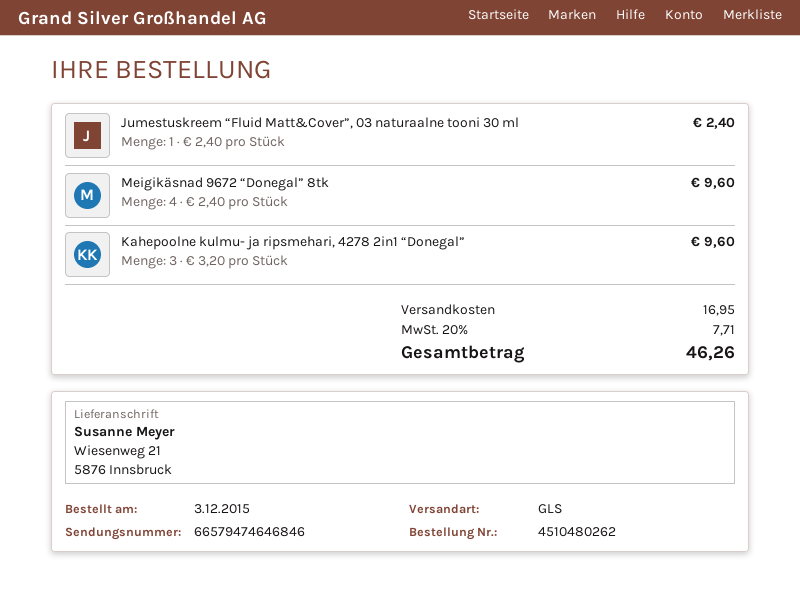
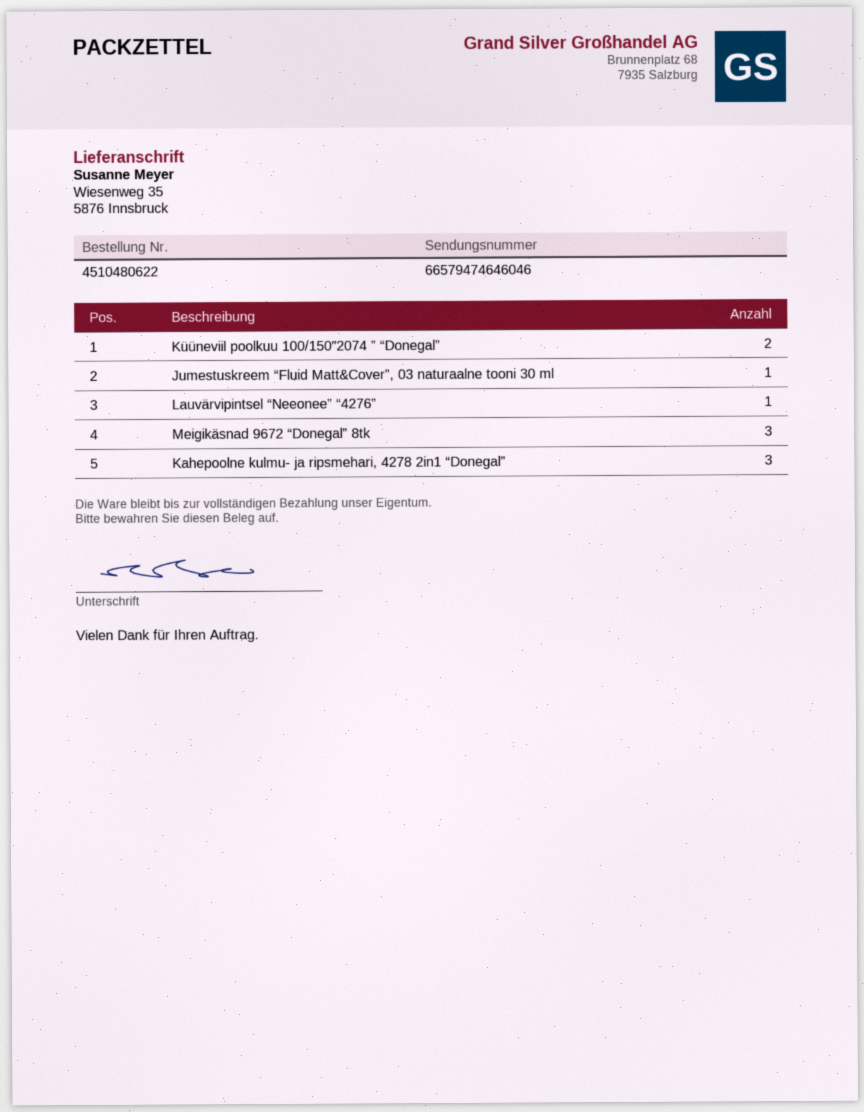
order number: 4510480262 -> 4510480622
tracking number: 66579474646846 -> 66579474646046
ship to: Wiesenweg 21, 5876 Innsbruck -> Wiesenweg 35, 5876 Innsbruck
Meigikäsnad 9672 “Donegal” 8tk: 4 -> 3
Küüneviil poolkuu 100/150″2074 ” “Donegal”: none -> 2
Lauvärvipintsel “Neeonee” “4276”: none -> 1

